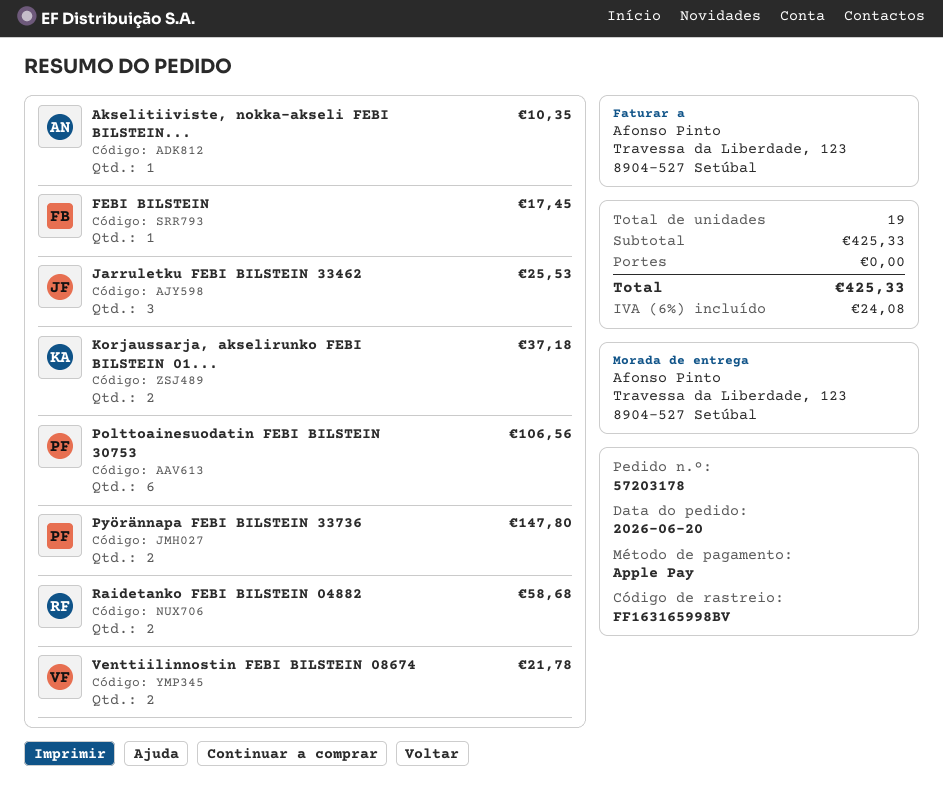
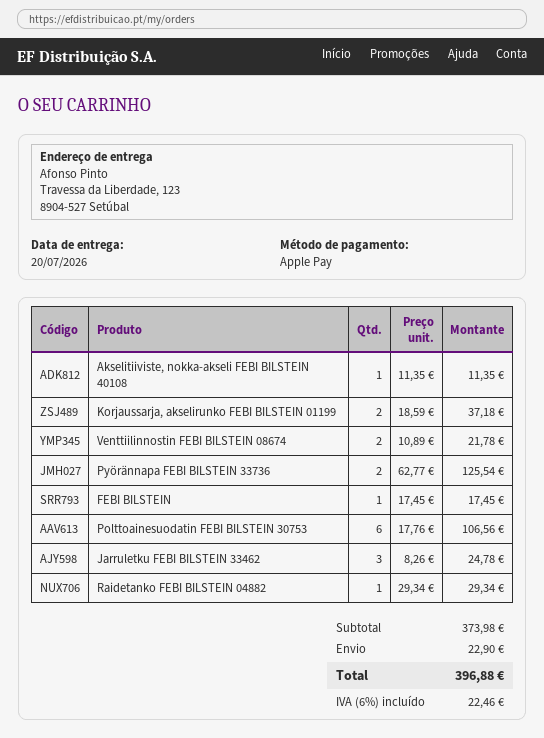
Akselitiiviste, nokka-akseli FEBI BILSTEIN...: 1 for 10.35 -> 1 for 11.35
Jarruletku FEBI BILSTEIN 33462: 3 for 25.53 -> 3 for 24.78
Pyörännapa FEBI BILSTEIN 33736: 2 for 147.80 -> 2 for 125.54
Raidetanko FEBI BILSTEIN 04882: 2 for 58.68 -> 1 for 29.34
subtotal: 425.33 -> 373.98
shipping: 0.00 -> 22.90
tax: 6% = 24.08 -> 6% = 22.46
total: 425.33 -> 396.88

